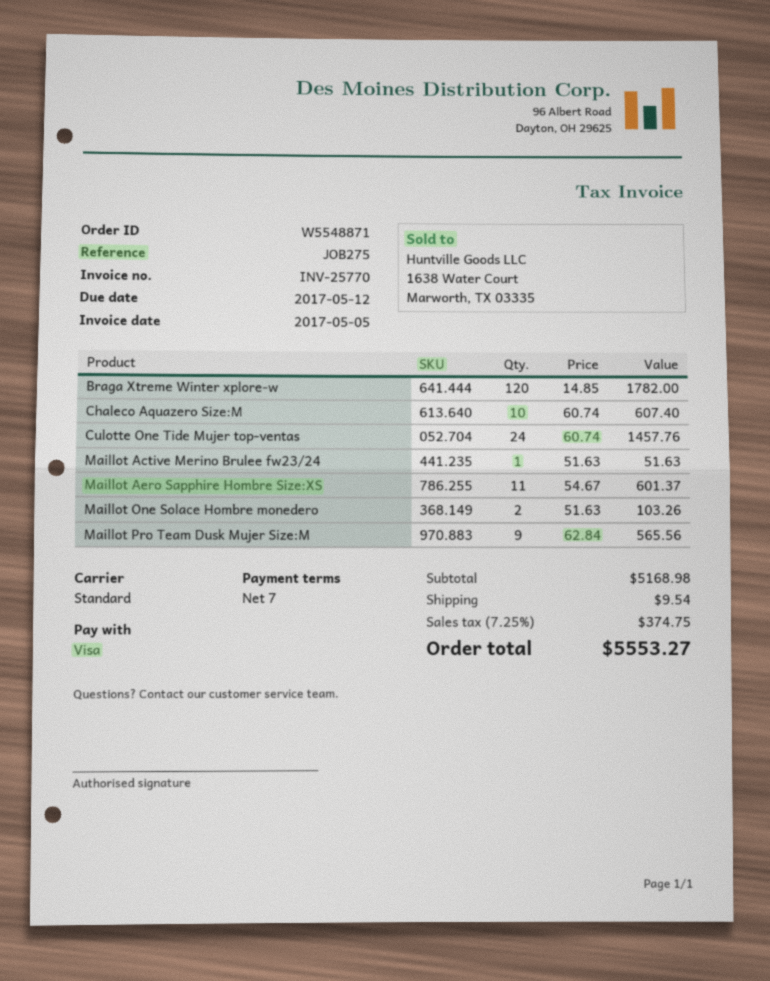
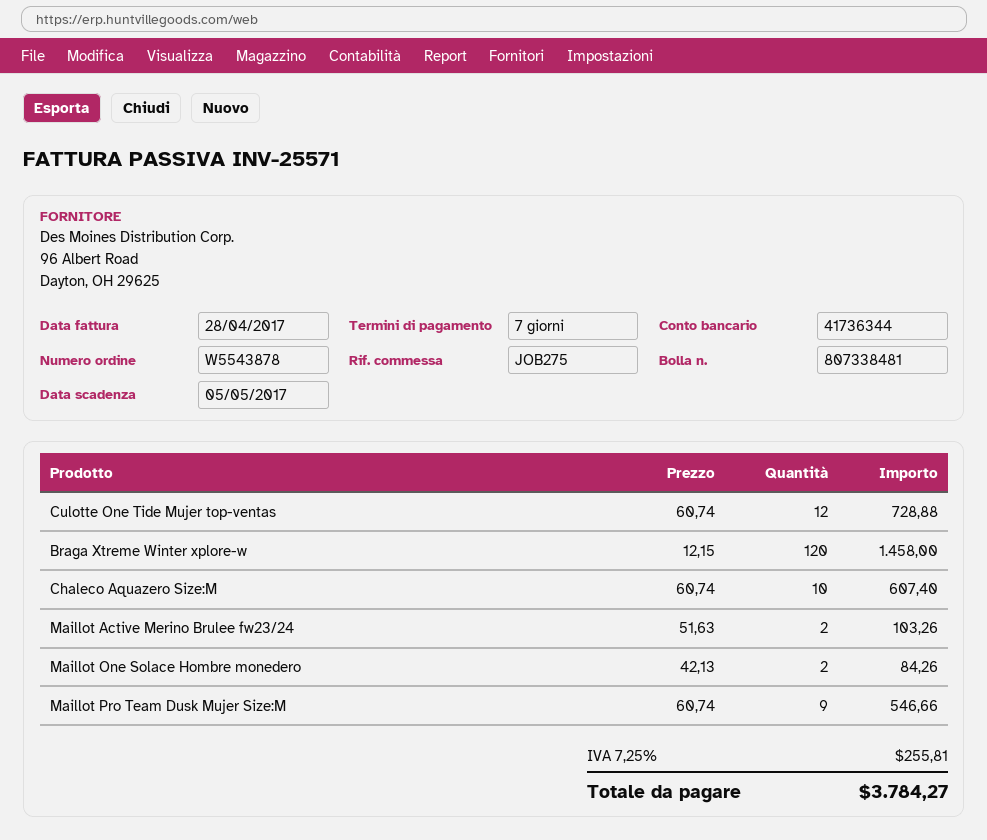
order number: W5548871 -> W5543878
invoice number: INV-25770 -> INV-25571
invoice date: 2017-05-05 -> 2017-04-28
due date: 2017-05-12 -> 2017-05-05
Braga Xtreme Winter xplore-w: 120 x 14.85 = 1782.00 -> 120 x 12.15 = 1458.00
Culotte One Tide Mujer top-ventas: 24 x 60.74 = 1457.76 -> 12 x 60.74 = 728.88
Maillot Active Merino Brulee fw23/24: 1 x 51.63 = 51.63 -> 2 x 51.63 = 103.26
Maillot Aero Sapphire Hombre Size:XS: 11 x 54.67 = 601.37 -> none
Maillot One Solace Hombre monedero: 2 x 51.63 = 103.26 -> 2 x 42.13 = 84.26
Maillot Pro Team Dusk Mujer Size:M: 9 x 62.84 = 565.56 -> 9 x 60.74 = 546.66
shipping: 9.54 -> none
tax: 7.25% = 374.75 -> 7.25% = 255.81
total: 5553.27 -> 3784.27

